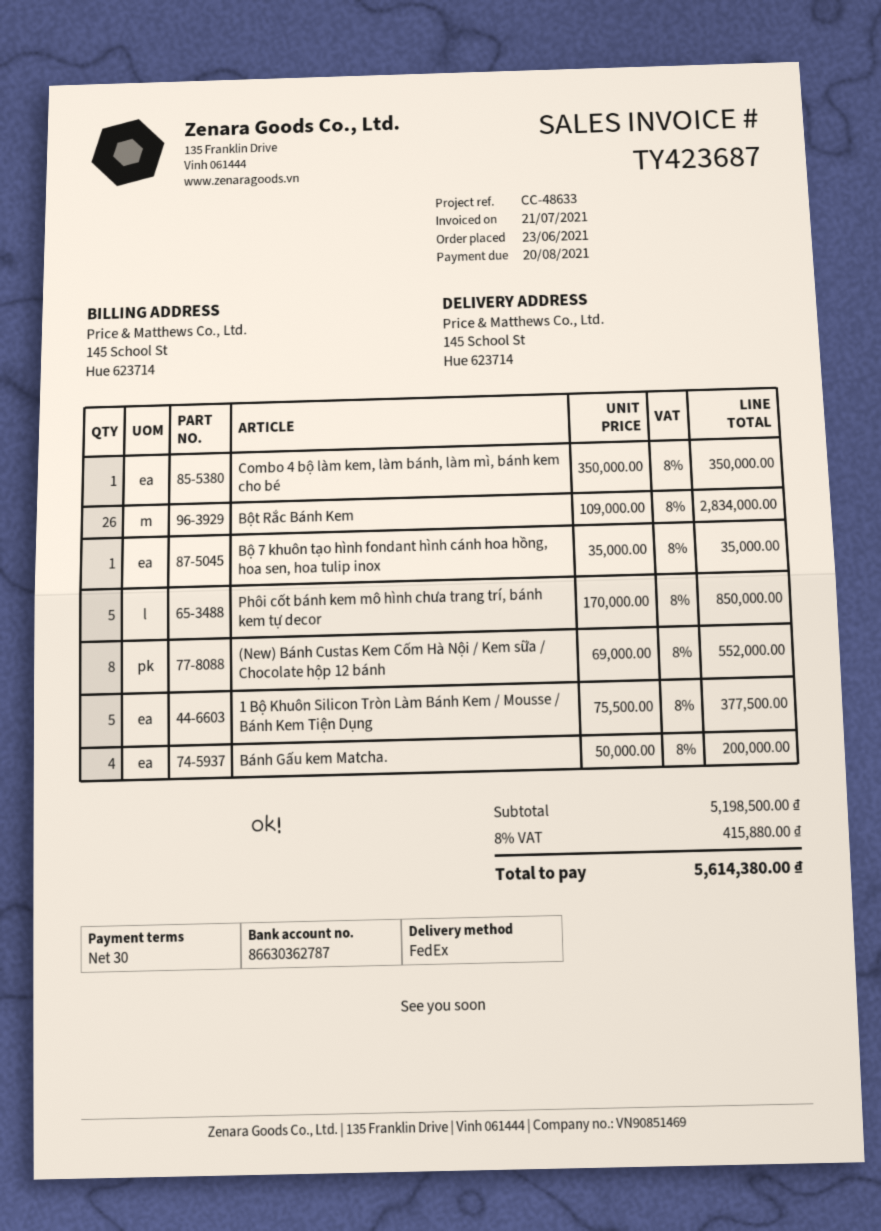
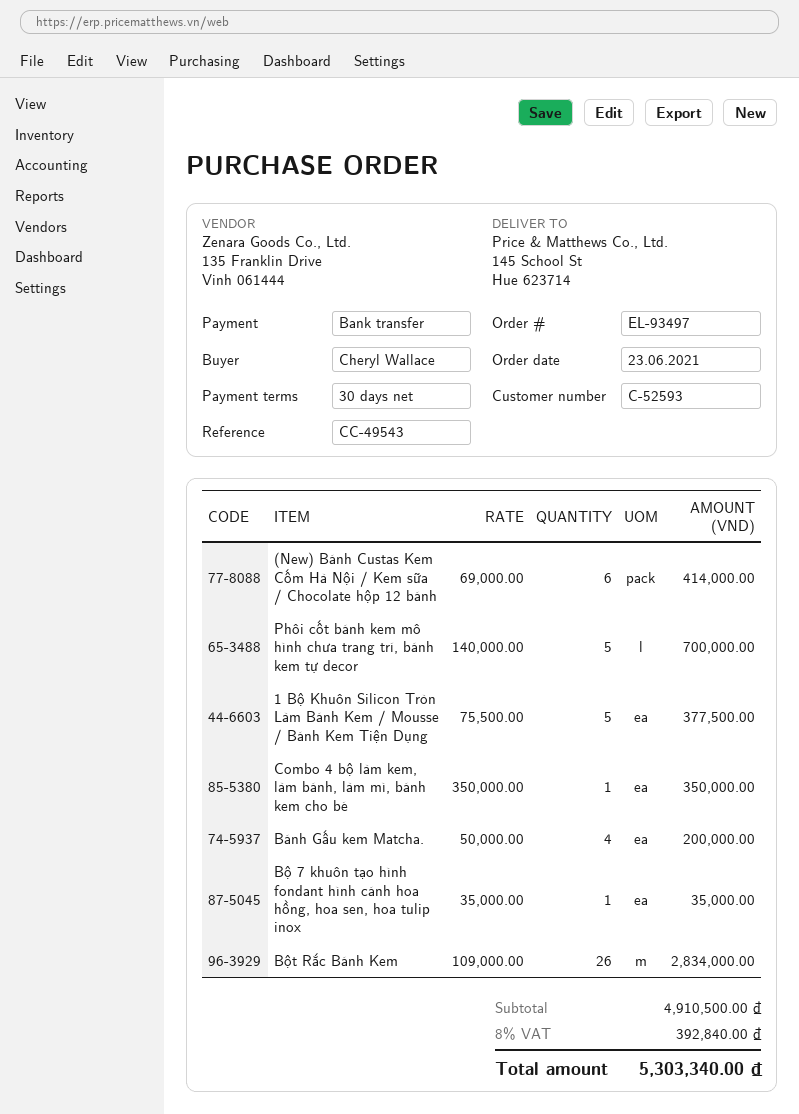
reference: CC-48633 -> CC-49543
Phôi cốt bánh kem mô hình chưa trang trí, bánh kem tự decor: 5 x 170000.00 = 850000.00 -> 5 x 140000.00 = 700000.00
(New) Bánh Custas Kem Cốm Hà Nội / Kem sữa / Chocolate hộp 12 bánh: 8 x 69000.00 = 552000.00 -> 6 x 69000.00 = 414000.00
subtotal: 5198500.00 -> 4910500.00
tax: 8% = 415880.00 -> 8% = 392840.00
total: 5614380.00 -> 5303340.00

